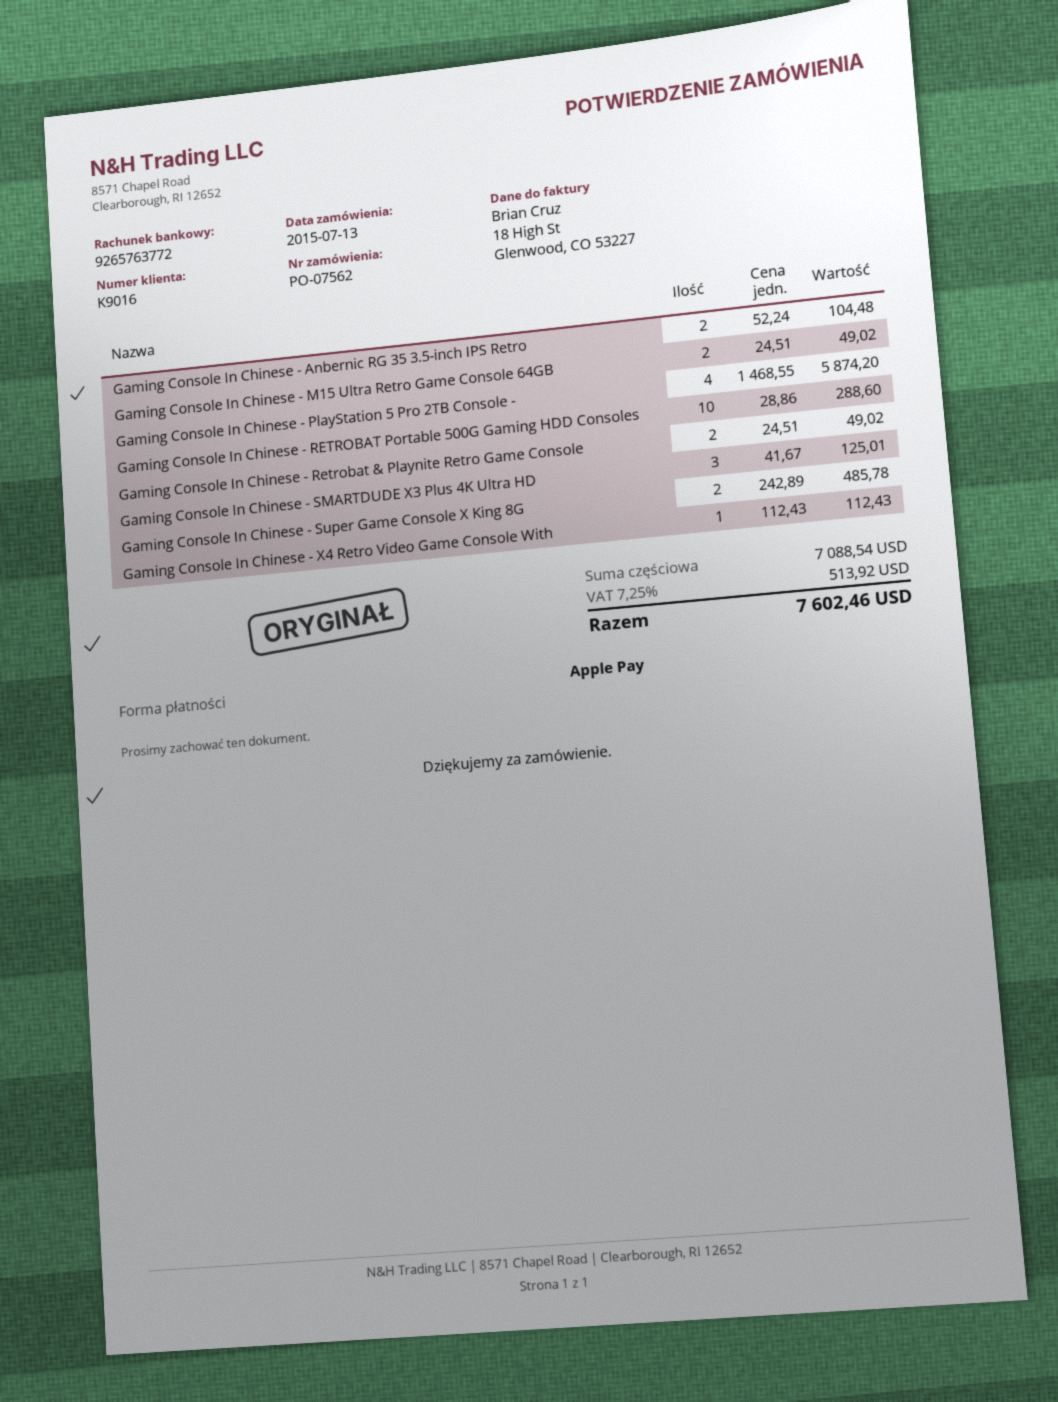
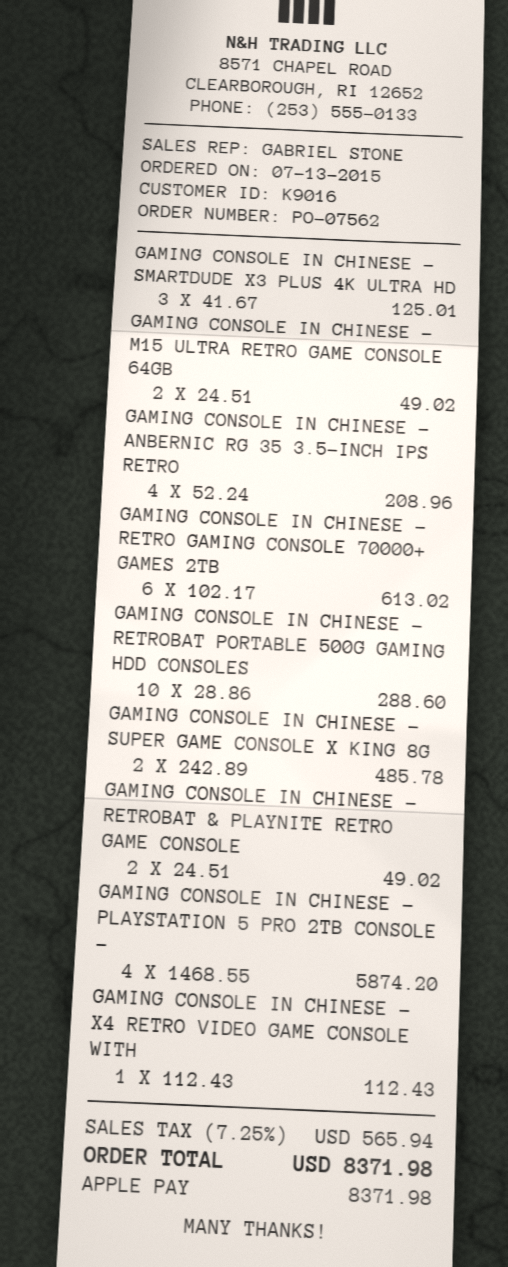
Gaming Console In Chinese - Anbernic RG 35 3.5-inch IPS Retro: 2 x 52.24 = 104.48 -> 4 x 52.24 = 208.96
GAMING CONSOLE IN CHINESE - RETRO GAMING CONSOLE 70000+ GAMES 2TB: none -> 6 x 102.17 = 613.02
tax: 7.25% = 513.92 -> 7.25% = 565.94
total: 7602.46 -> 8371.98

